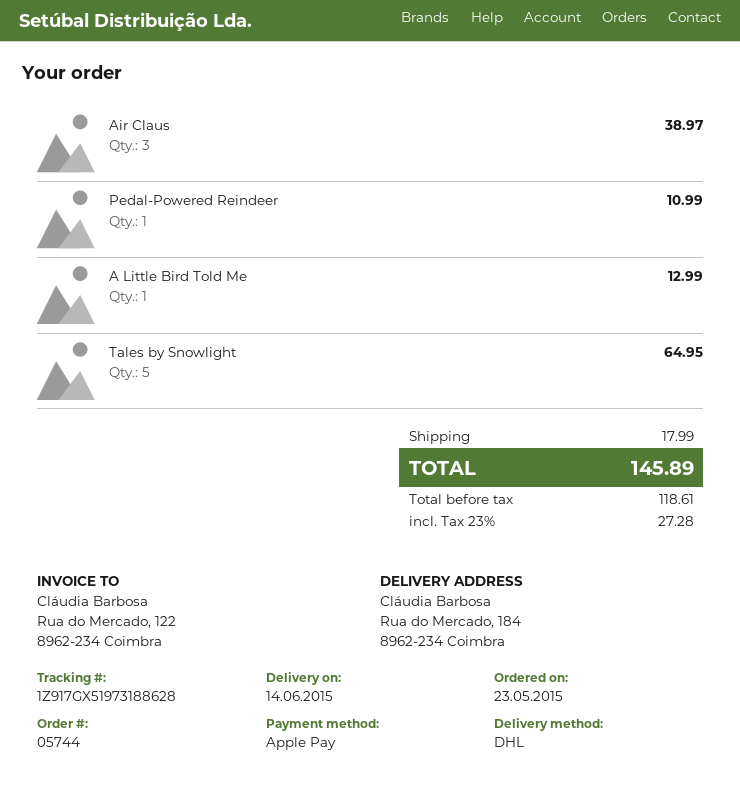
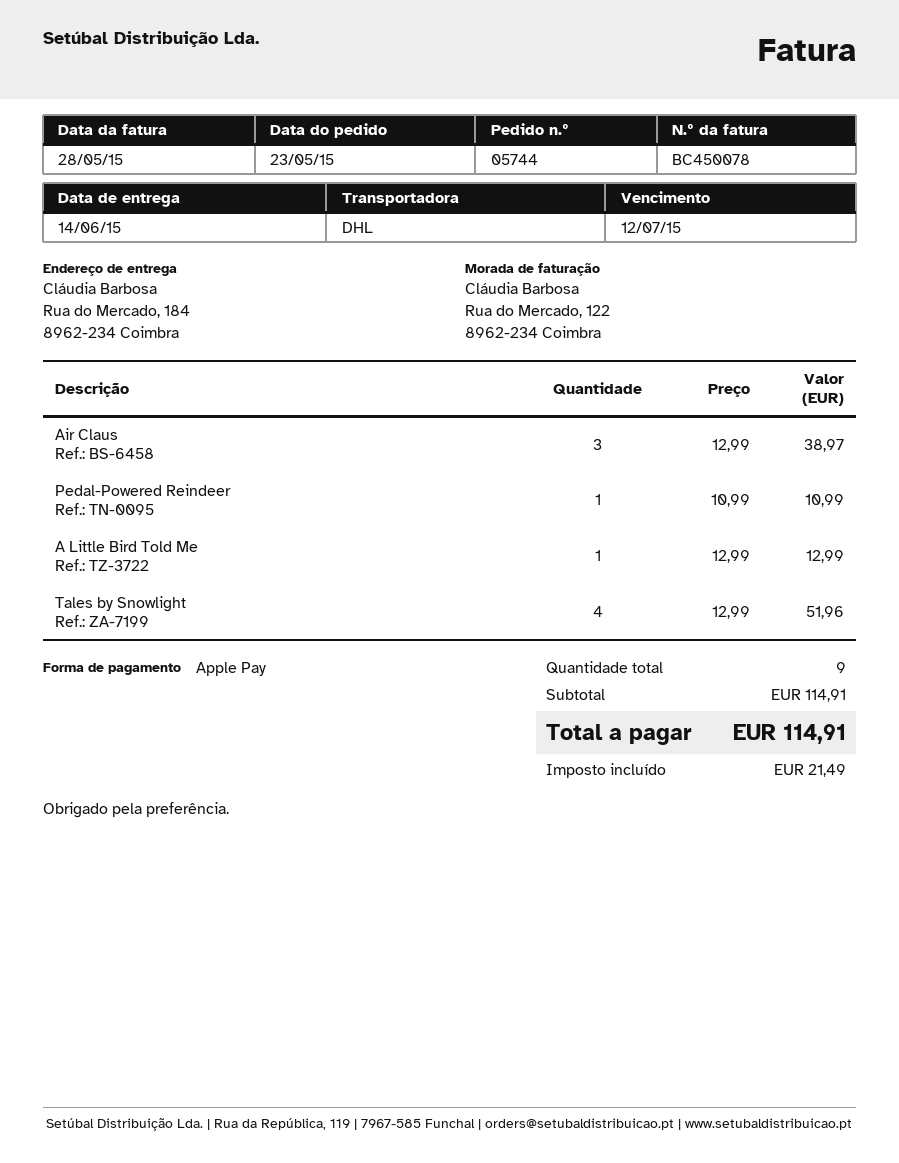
Tales by Snowlight: 5 for 64.95 -> 4 for 51.96
shipping: 17.99 -> none
tax: 27.28 -> 21.49
total: 145.89 -> 114.91

